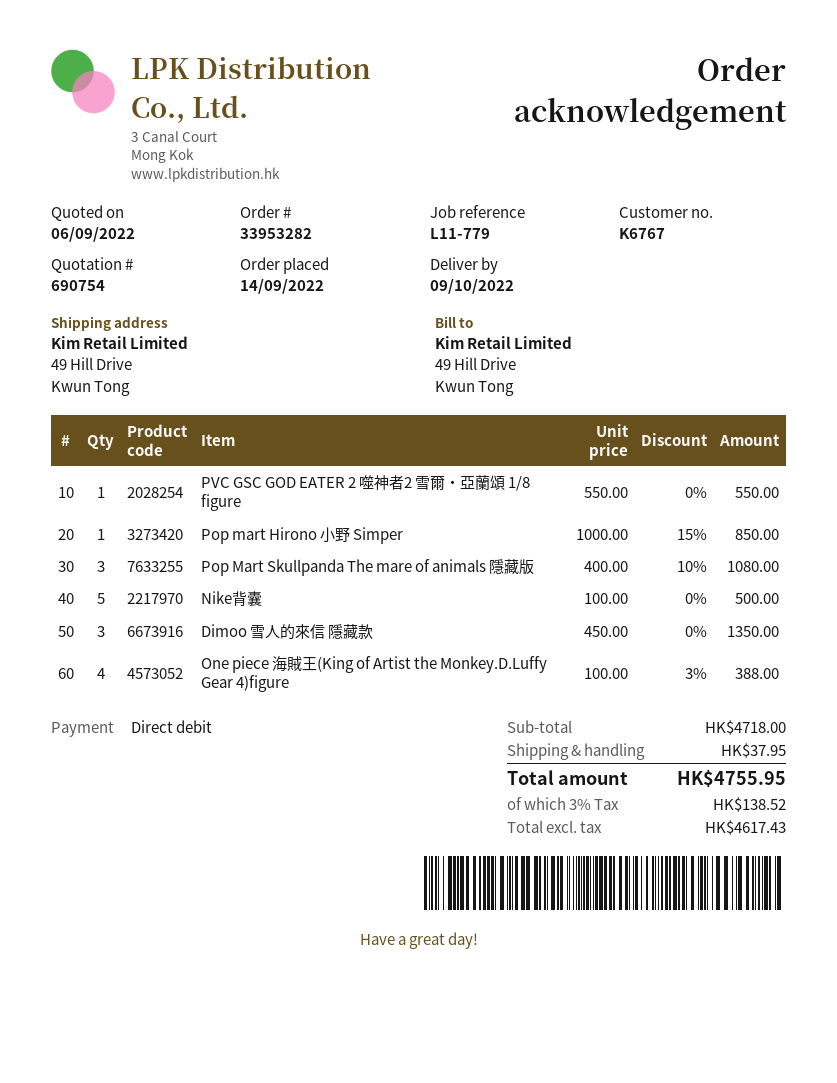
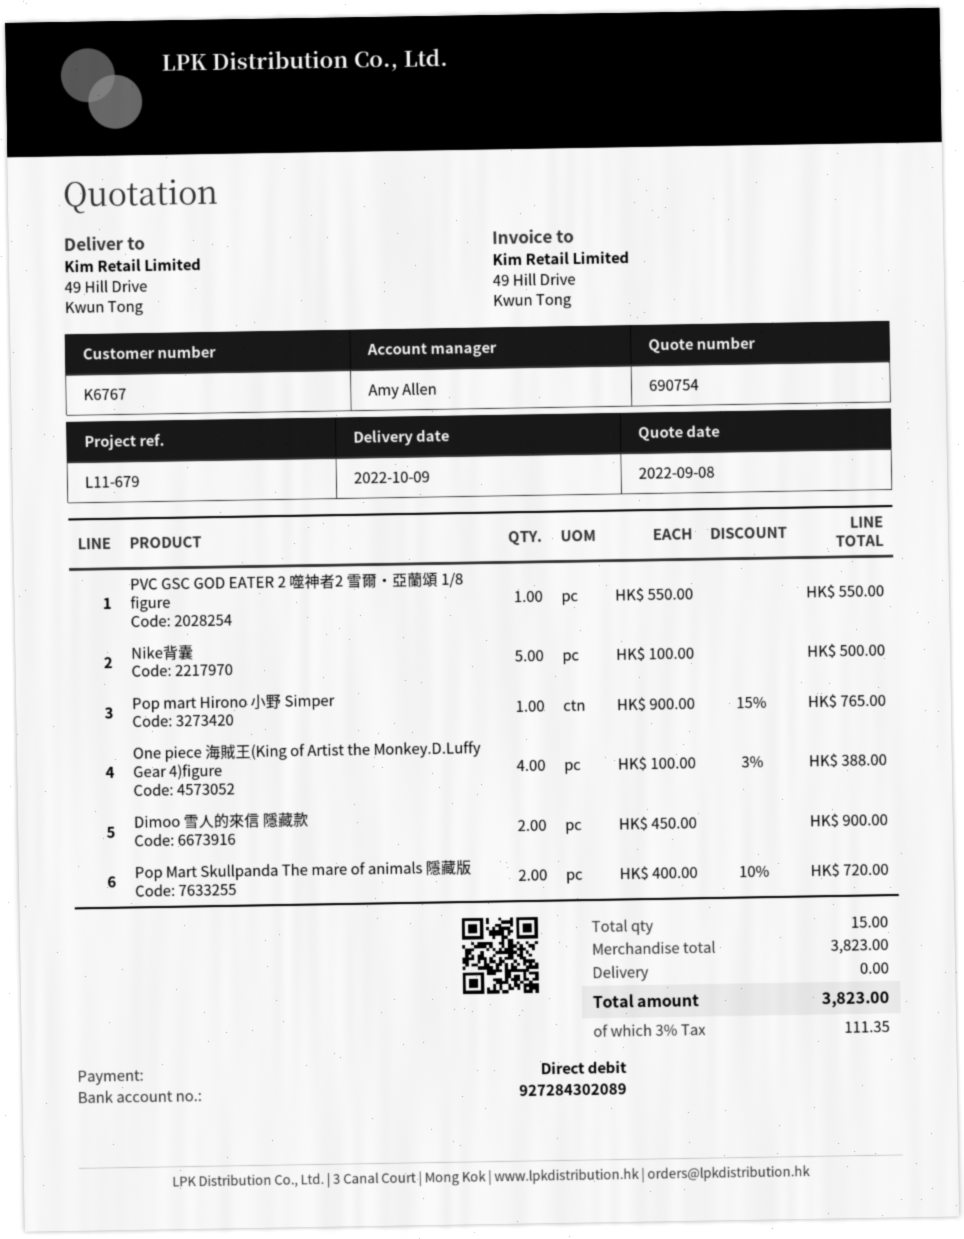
quote date: 2022-09-06 -> 2022-09-08
reference: L11-779 -> L11-679
Pop mart Hirono 小野 Simper: 1 x 1000.00 - 15% = 850.00 -> 1 x 900.00 - 15% = 765.00
Pop Mart Skullpanda The mare of animals 隱藏版: 3 x 400.00 - 10% = 1080.00 -> 2 x 400.00 - 10% = 720.00
Dimoo 雪人的來信 隱藏款: 3 x 450.00 = 1350.00 -> 2 x 450.00 = 900.00
subtotal: 4718.00 -> 3823.00
shipping: 37.95 -> 0.00
tax: 3% = 138.52 -> 3% = 111.35
total: 4755.95 -> 3823.00

